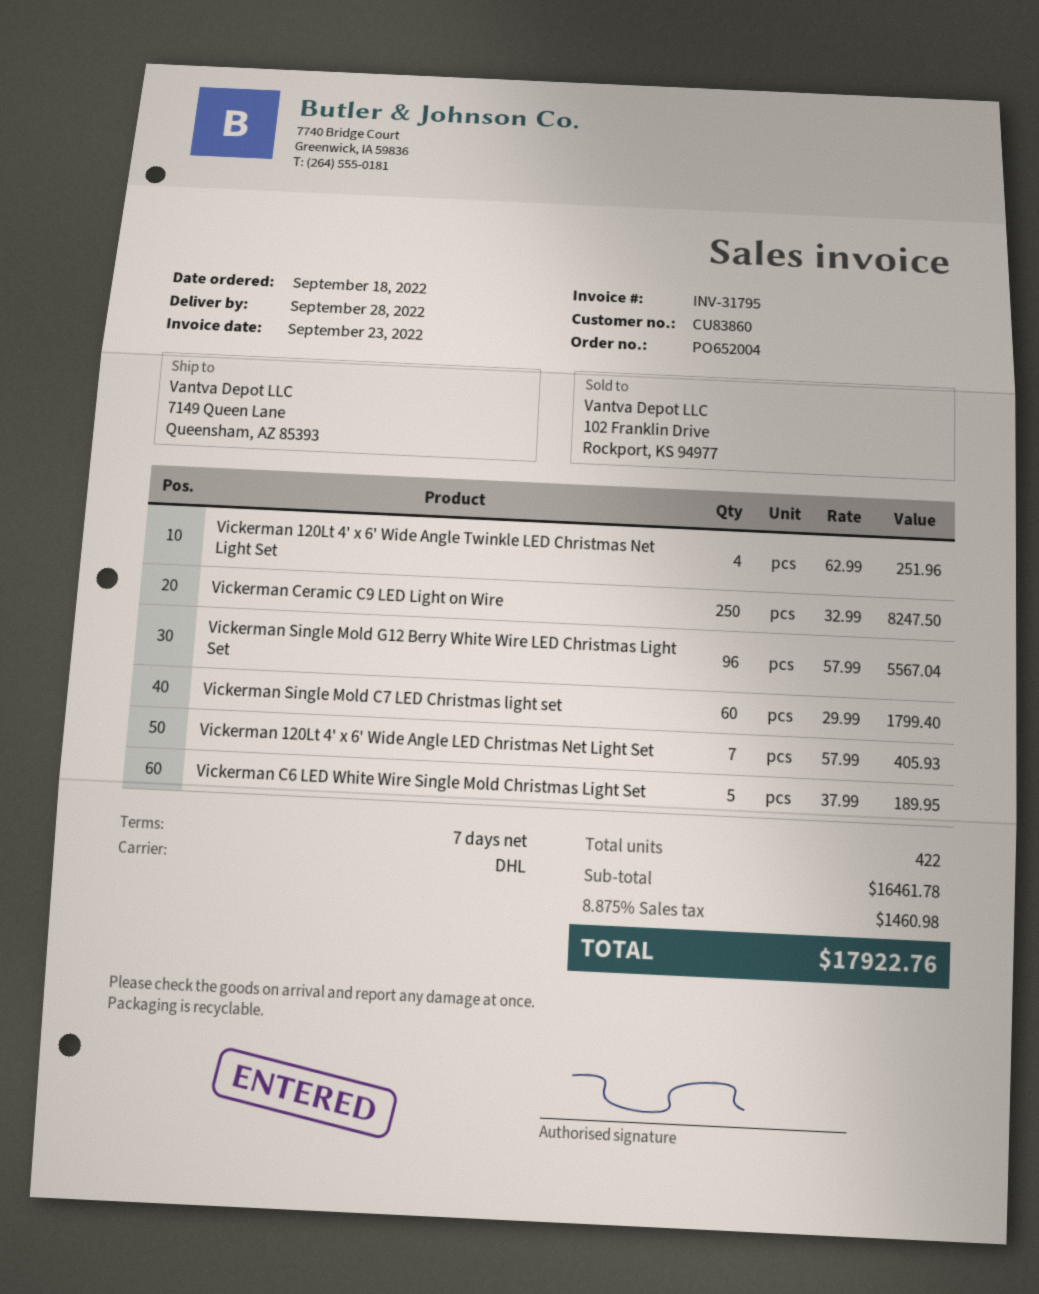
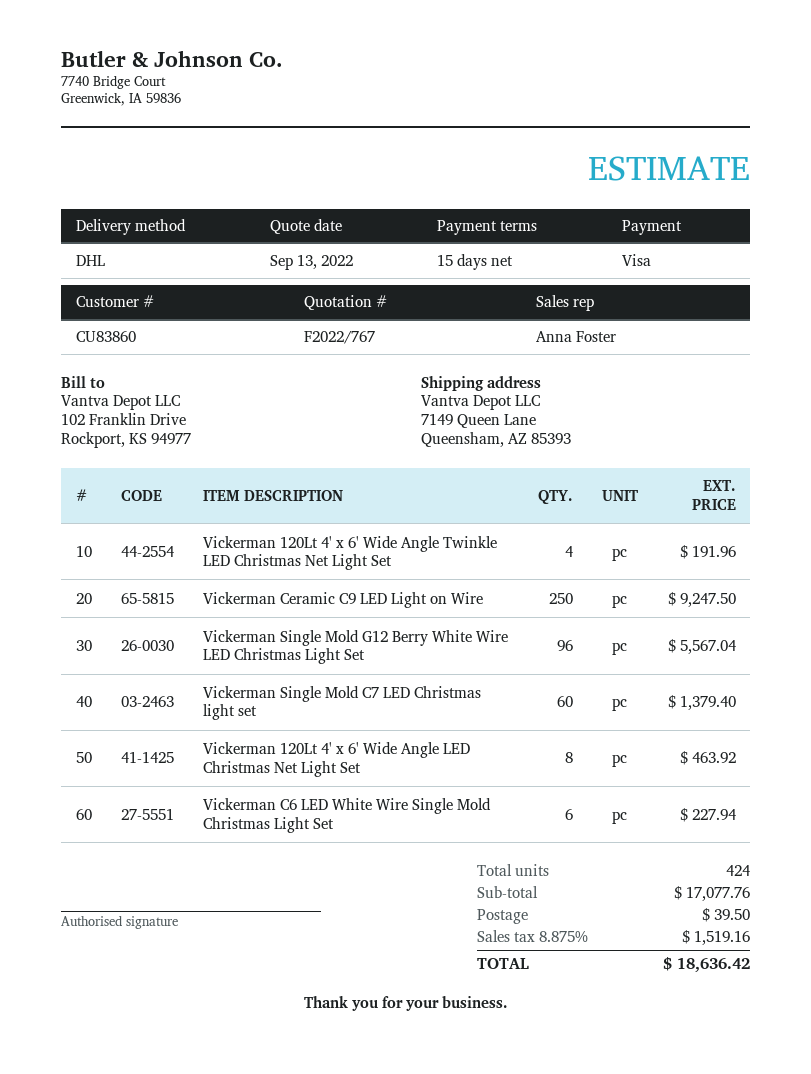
payment terms: 7 days -> 15 days
Vickerman 120Lt 4' x 6' Wide Angle Twinkle LED Christmas Net Light Set: 4 for 251.96 -> 4 for 191.96
Vickerman Ceramic C9 LED Light on Wire: 250 for 8247.50 -> 250 for 9247.50
Vickerman Single Mold C7 LED Christmas light set: 60 for 1799.40 -> 60 for 1379.40
Vickerman 120Lt 4' x 6' Wide Angle LED Christmas Net Light Set: 7 for 405.93 -> 8 for 463.92
Vickerman C6 LED White Wire Single Mold Christmas Light Set: 5 for 189.95 -> 6 for 227.94
total quantity: 422 -> 424
subtotal: 16461.78 -> 17077.76
shipping: none -> 39.50
tax: 8.875% = 1460.98 -> 8.875% = 1519.16
total: 17922.76 -> 18636.42

